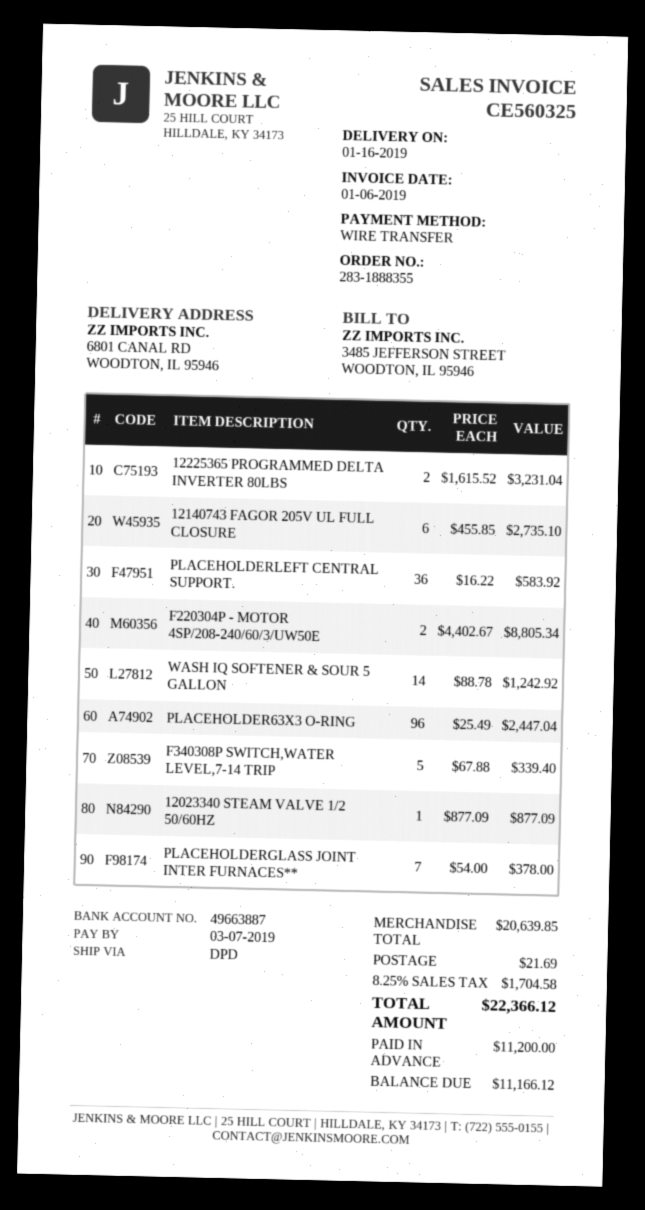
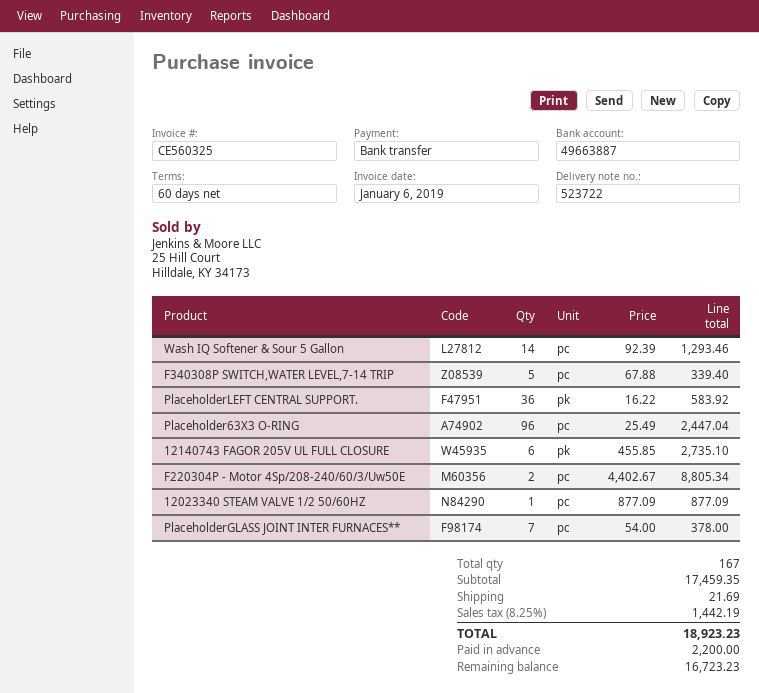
12225365 PROGRAMMED DELTA INVERTER 80LBS: 2 x 1615.52 = 3231.04 -> none
WASH IQ SOFTENER & SOUR 5 GALLON: 14 x 88.78 = 1242.92 -> 14 x 92.39 = 1293.46
subtotal: 20639.85 -> 17459.35
tax: 8.25% = 1704.58 -> 8.25% = 1442.19
total: 22366.12 -> 18923.23
deposit: 11200.00 -> 2200.00
balance: 11166.12 -> 16723.23

